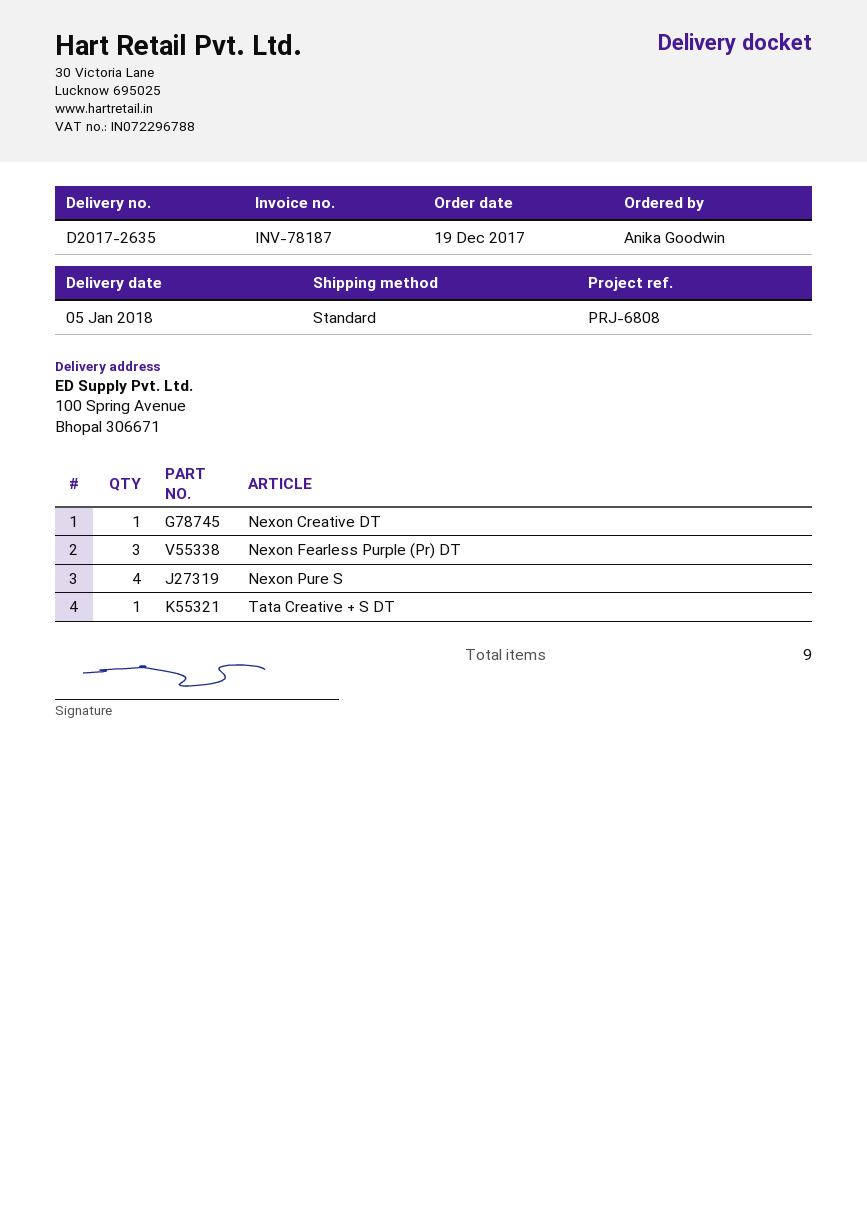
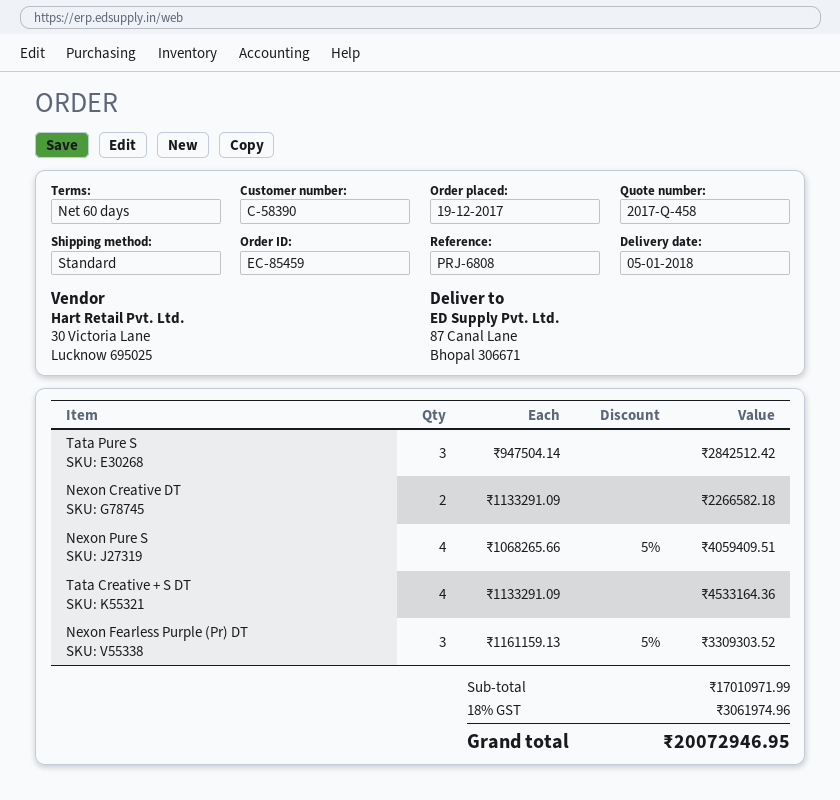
ship to: 100 Spring Avenue, Bhopal 306671 -> 87 Canal Lane, Bhopal 306671
Nexon Creative DT: 1 -> 2
Tata Creative + S DT: 1 -> 4
Tata Pure S: none -> 3

